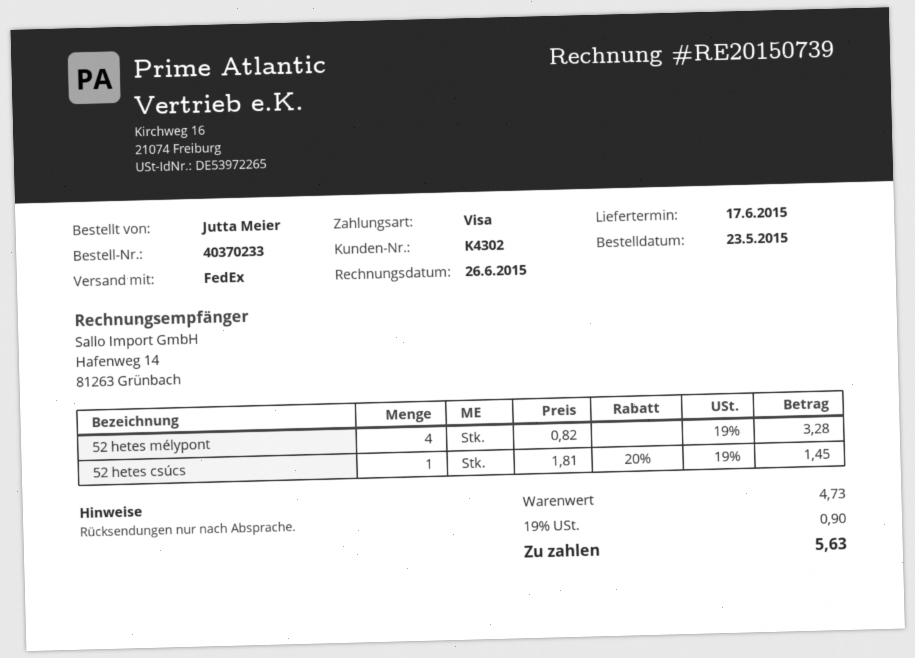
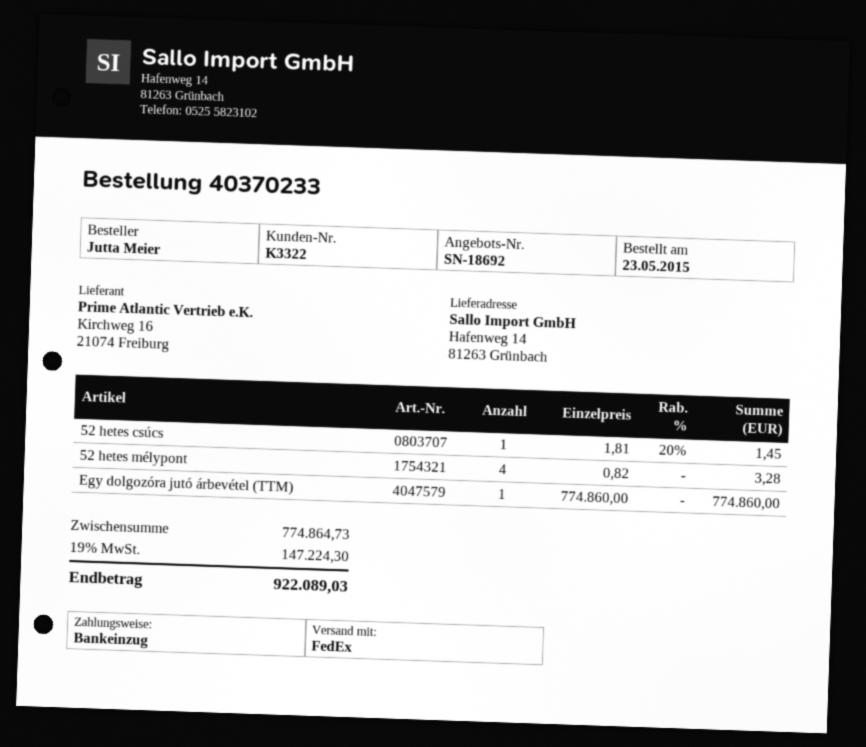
customer number: K4302 -> K3322
payment method: Visa -> direct debit
Egy dolgozóra jutó árbevétel (TTM): none -> 1 x 774860.00 = 774860.00
subtotal: 4.73 -> 774864.73
tax: 19% = 0.90 -> 19% = 147224.30
total: 5.63 -> 922089.03

